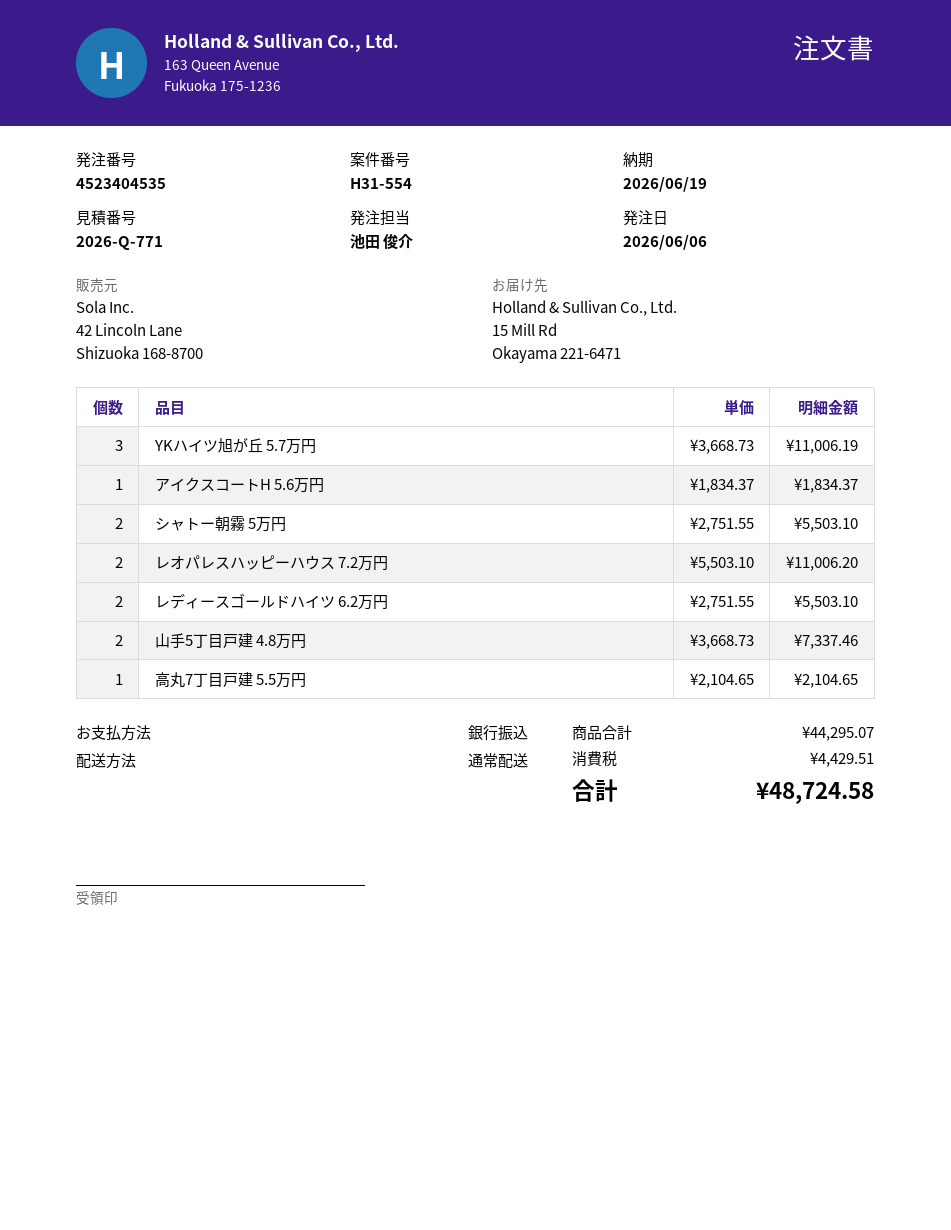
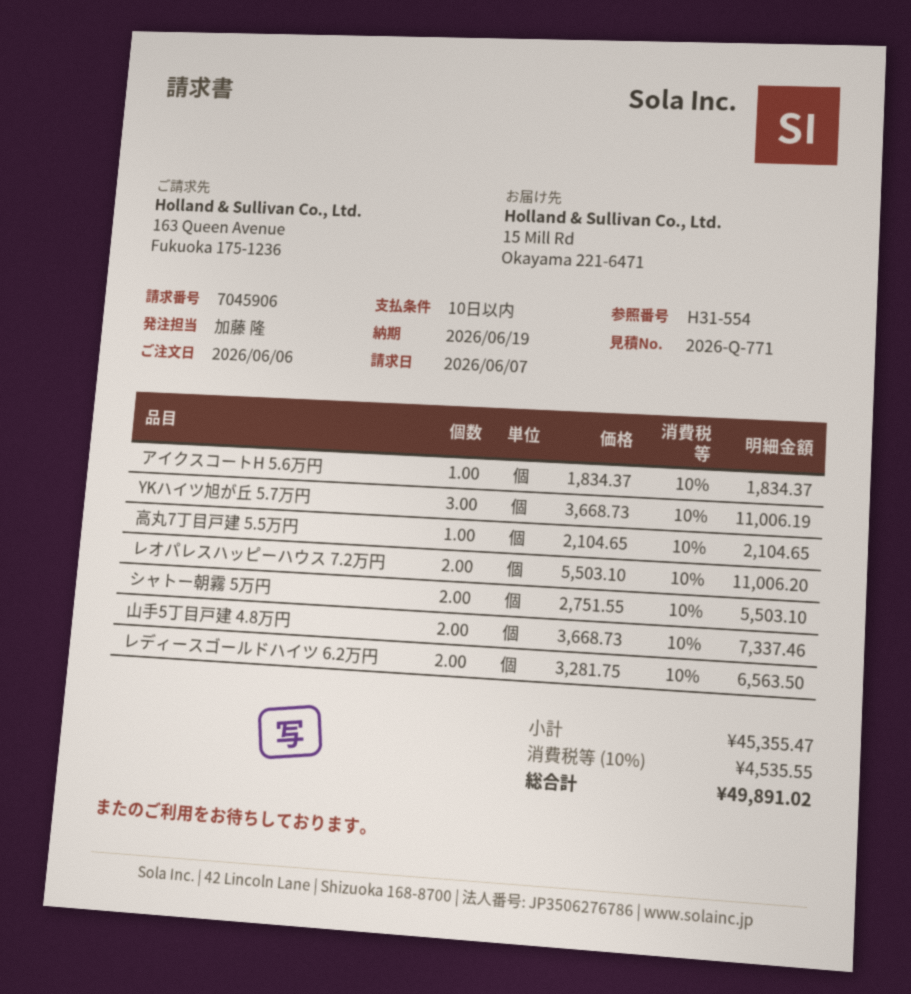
ordered by: 池田 俊介 -> 加藤 隆
レディースゴールドハイツ 6.2万円: 2 x 2751.55 = 5503.10 -> 2 x 3281.75 = 6563.50
subtotal: 44295.07 -> 45355.47
tax: 4429.51 -> 4535.55
total: 48724.58 -> 49891.02

